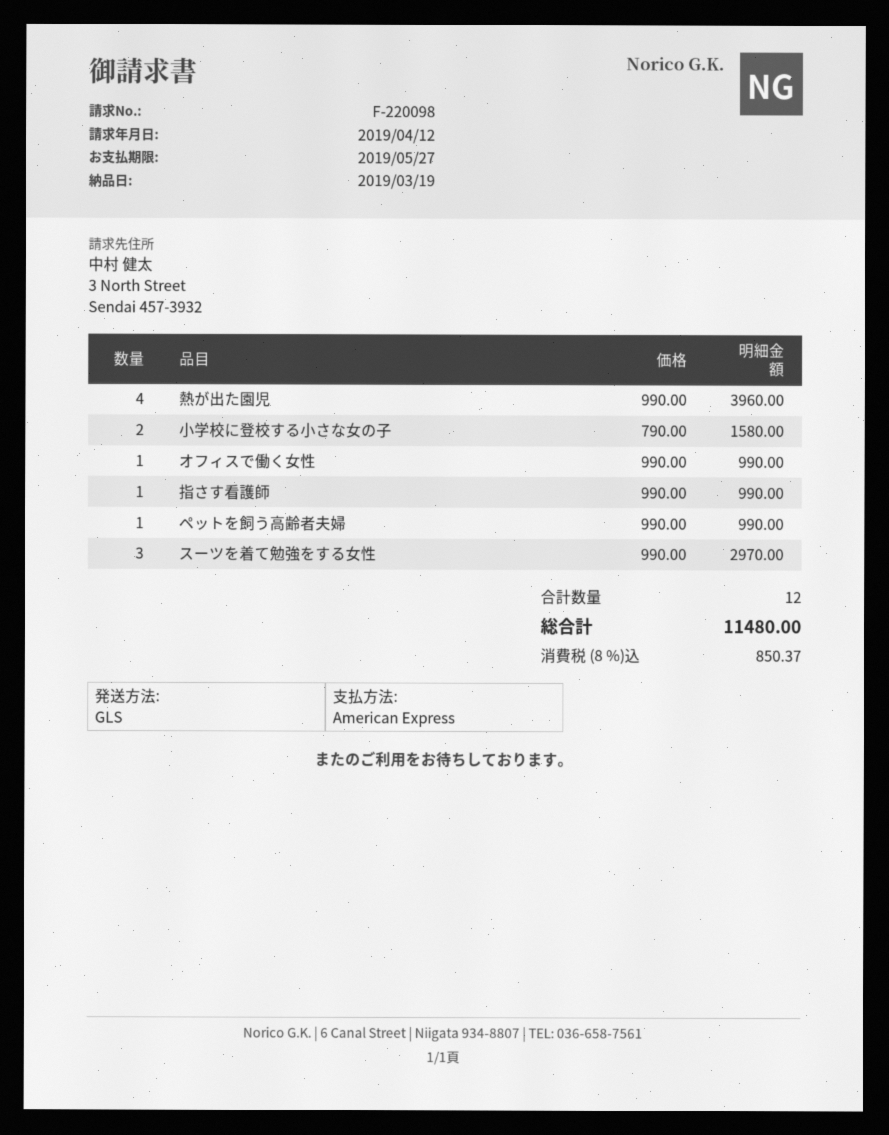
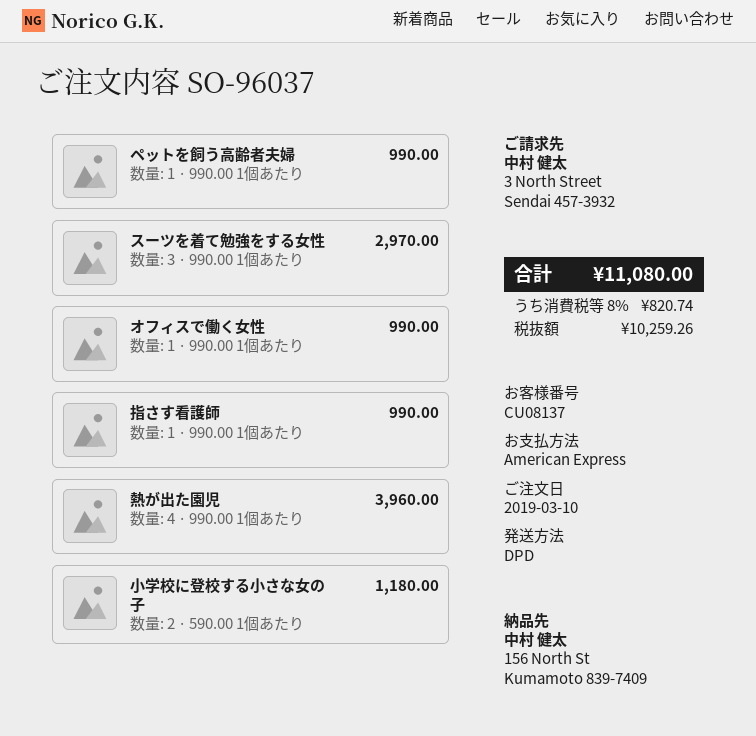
shipping method: GLS -> DPD
小学校に登校する小さな女の子: 2 x 790.00 = 1580.00 -> 2 x 590.00 = 1180.00
tax: 8% = 850.37 -> 8% = 820.74
total: 11480.00 -> 11080.00

